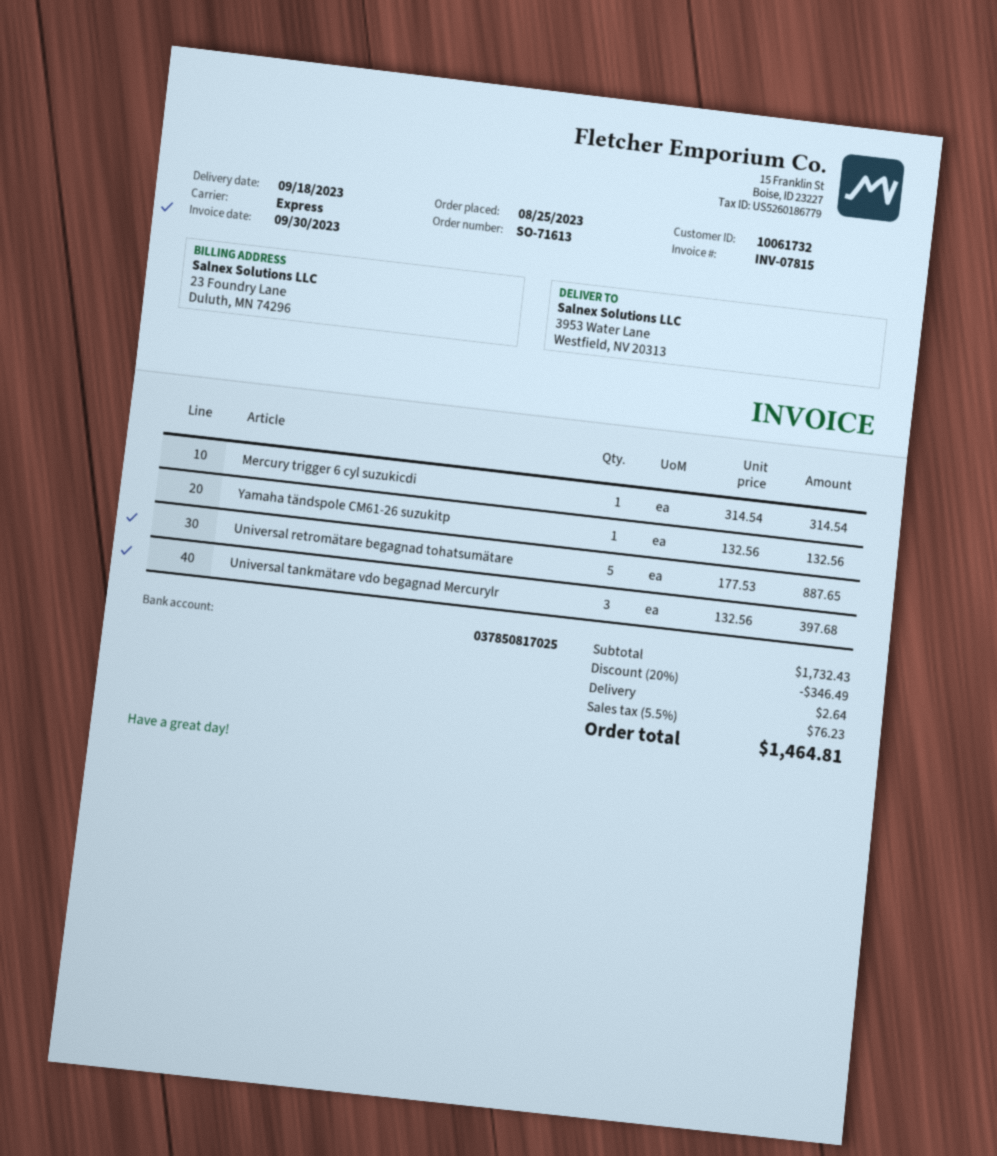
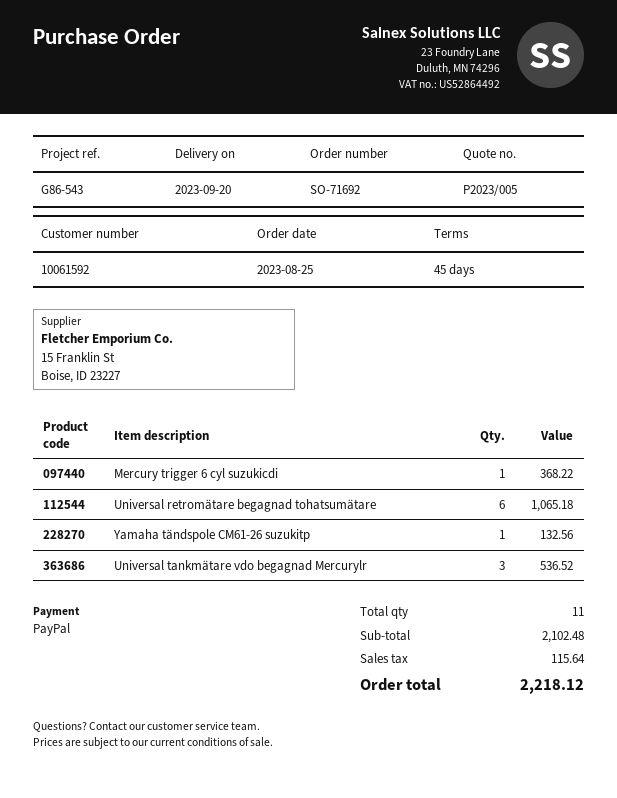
order number: SO-71613 -> SO-71692
delivery date: 2023-09-18 -> 2023-09-20
customer number: 10061732 -> 10061592
Mercury trigger 6 cyl suzukicdi: 1 for 314.54 -> 1 for 368.22
Universal retromätare begagnad tohatsumätare: 5 for 887.65 -> 6 for 1065.18
Universal tankmätare vdo begagnad Mercurylr: 3 for 397.68 -> 3 for 536.52
subtotal: 1732.43 -> 2102.48
discount: 20% = 346.49 -> none
shipping: 2.64 -> none
tax: 76.23 -> 115.64
total: 1464.81 -> 2218.12

